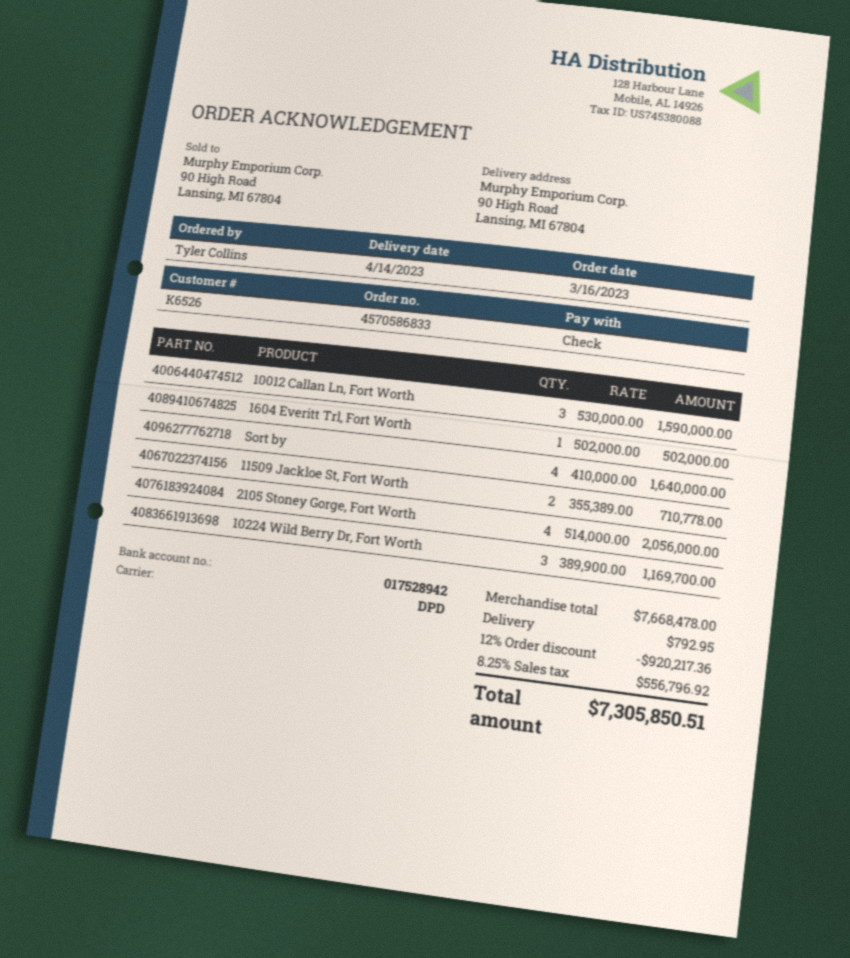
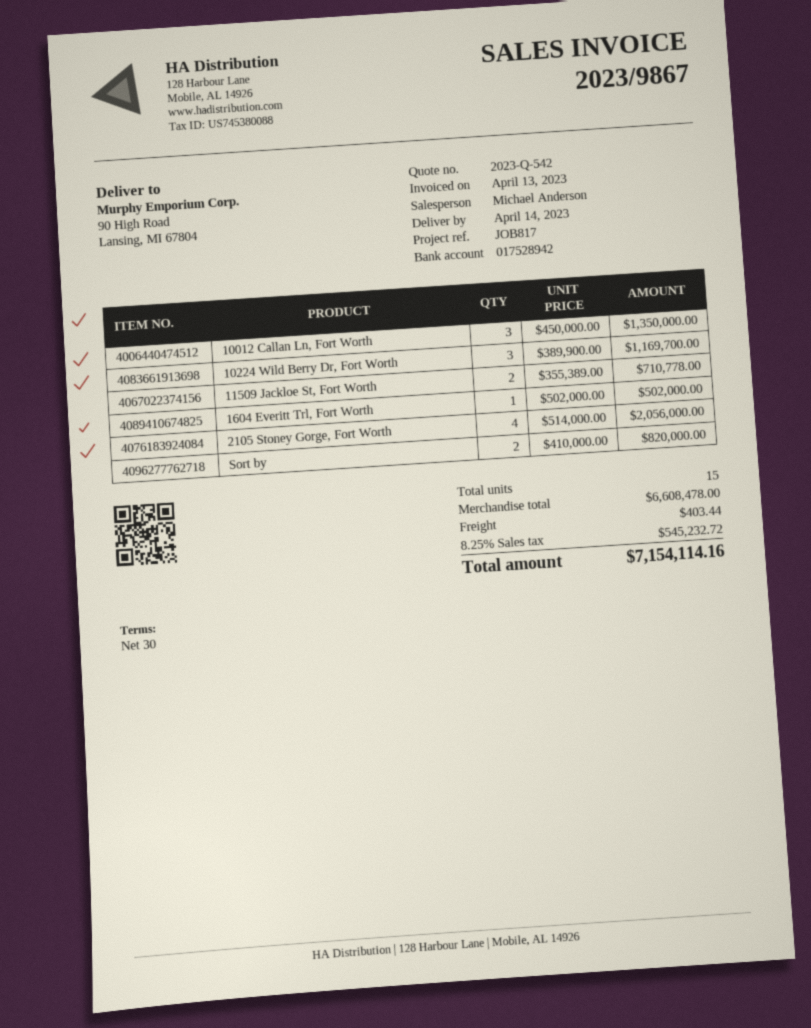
10012 Callan Ln, Fort Worth: 3 x 530000.00 = 1590000.00 -> 3 x 450000.00 = 1350000.00
Sort by: 4 x 410000.00 = 1640000.00 -> 2 x 410000.00 = 820000.00
subtotal: 7668478.00 -> 6608478.00
discount: 12% = 920217.36 -> none
shipping: 792.95 -> 403.44
tax: 8.25% = 556796.92 -> 8.25% = 545232.72
total: 7305850.51 -> 7154114.16

